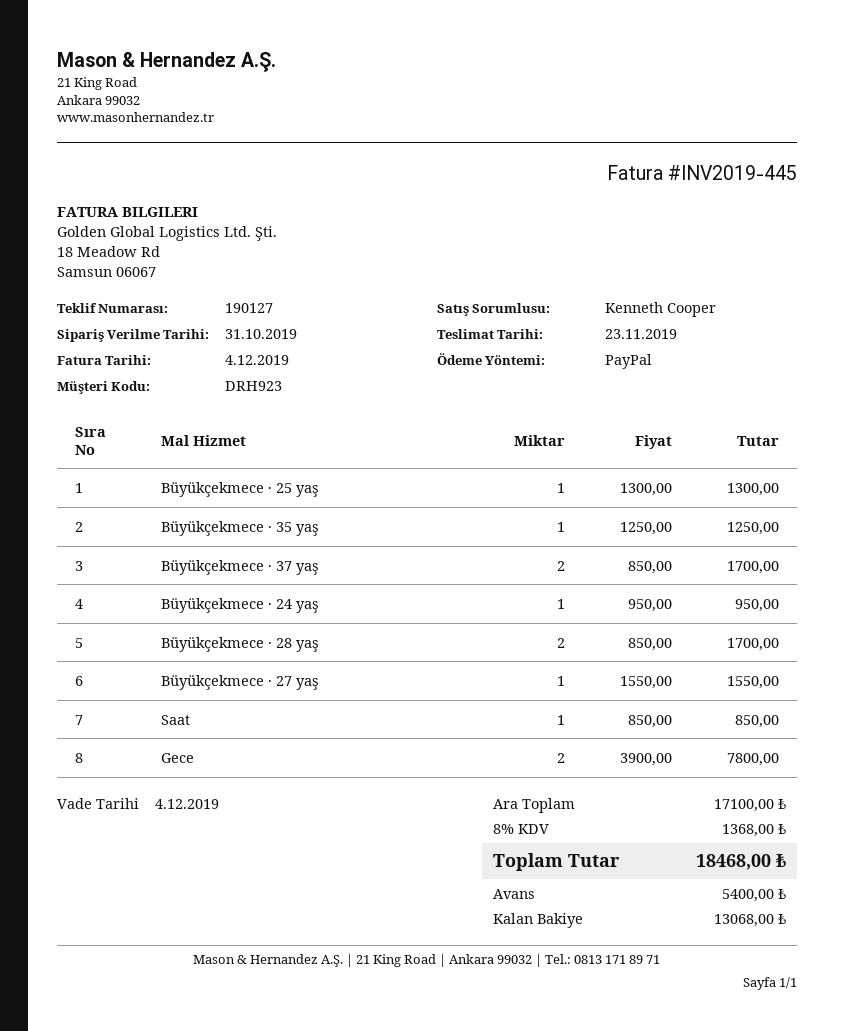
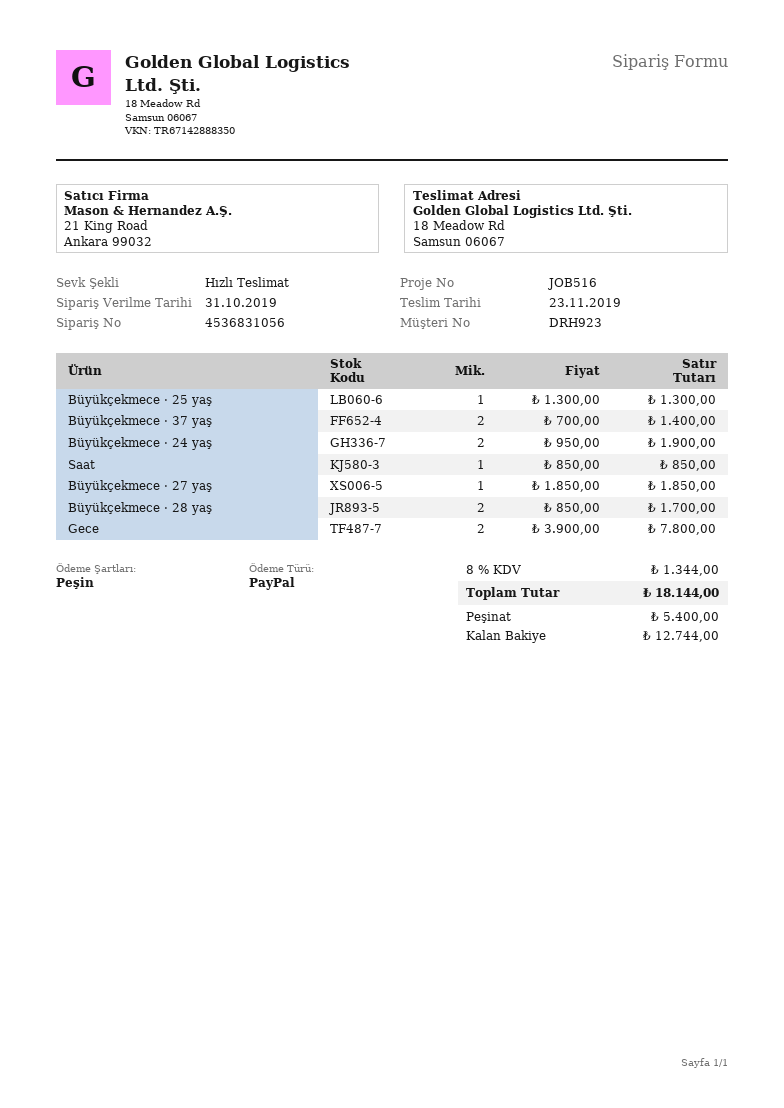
Büyükçekmece · 35 yaş: 1 x 1250.00 = 1250.00 -> none
Büyükçekmece · 37 yaş: 2 x 850.00 = 1700.00 -> 2 x 700.00 = 1400.00
Büyükçekmece · 24 yaş: 1 x 950.00 = 950.00 -> 2 x 950.00 = 1900.00
Büyükçekmece · 27 yaş: 1 x 1550.00 = 1550.00 -> 1 x 1850.00 = 1850.00
tax: 8% = 1368.00 -> 8% = 1344.00
total: 18468.00 -> 18144.00
balance: 13068.00 -> 12744.00

